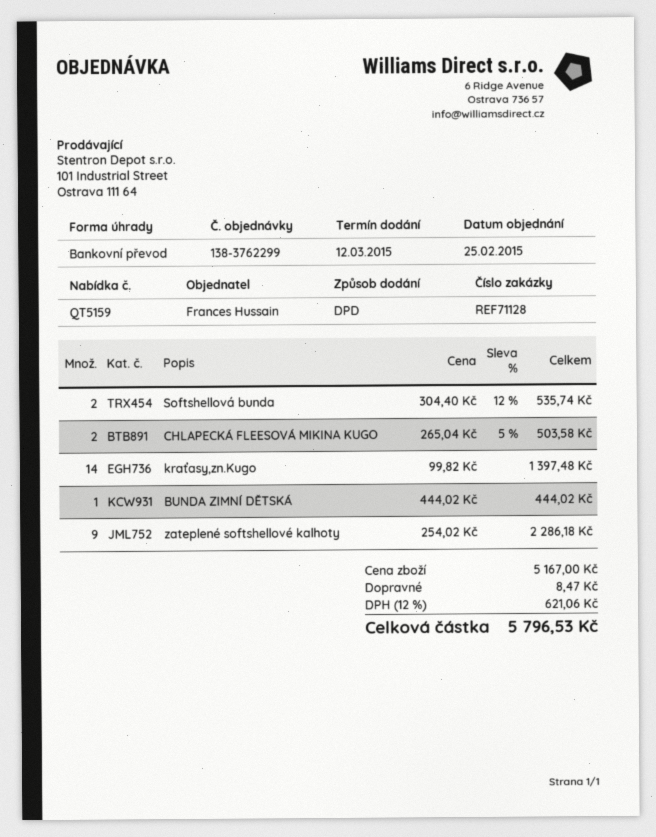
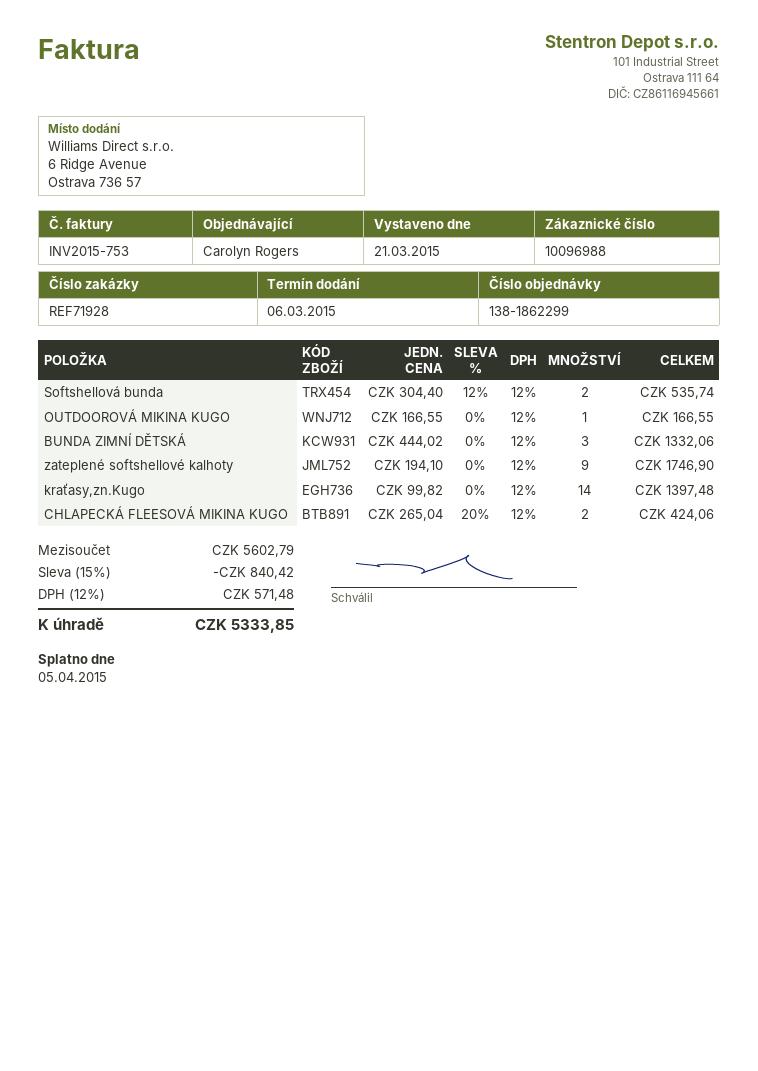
order number: 138-3762299 -> 138-1862299
delivery date: 2015-03-12 -> 2015-03-06
reference: REF71128 -> REF71928
ordered by: Frances Hussain -> Carolyn Rogers
CHLAPECKÁ FLEESOVÁ MIKINA KUGO: 2 x 265.04 - 5% = 503.58 -> 2 x 265.04 - 20% = 424.06
BUNDA ZIMNÍ DĚTSKÁ: 1 x 444.02 = 444.02 -> 3 x 444.02 = 1332.06
zateplené softshellové kalhoty: 9 x 254.02 = 2286.18 -> 9 x 194.10 = 1746.90
OUTDOOROVÁ MIKINA KUGO: none -> 1 x 166.55 = 166.55
subtotal: 5167.00 -> 5602.79
discount: none -> 15% = 840.42
shipping: 8.47 -> none
tax: 12% = 621.06 -> 12% = 571.48
total: 5796.53 -> 5333.85

